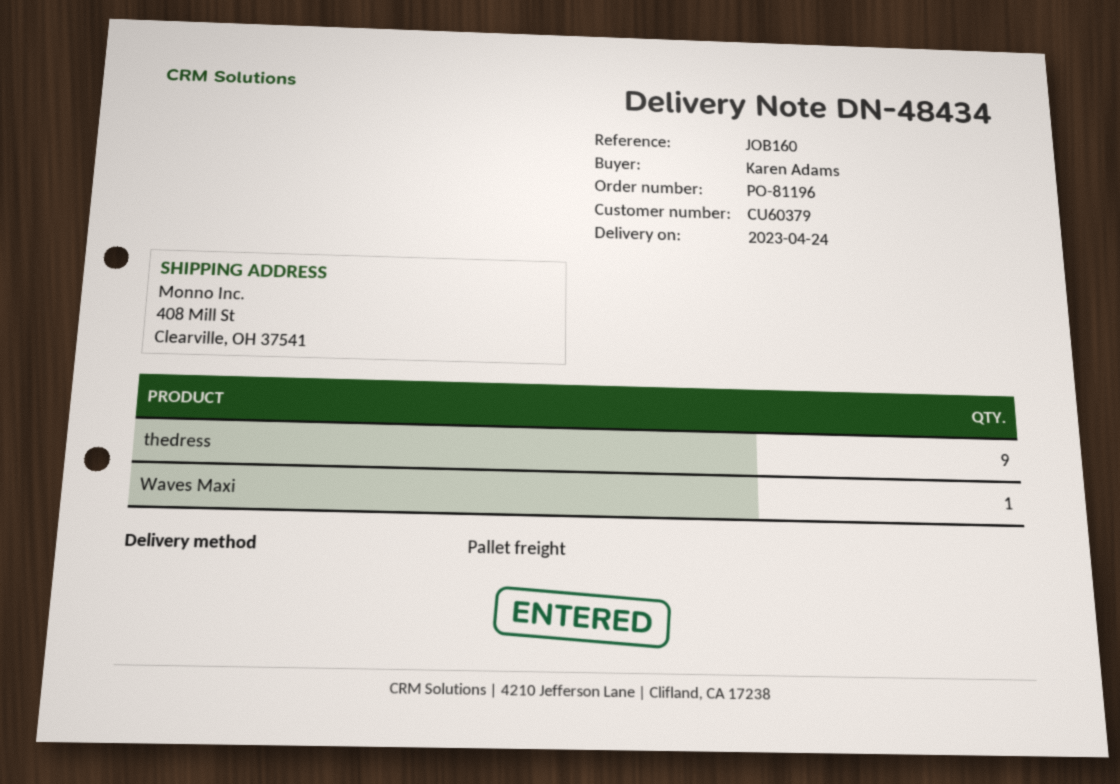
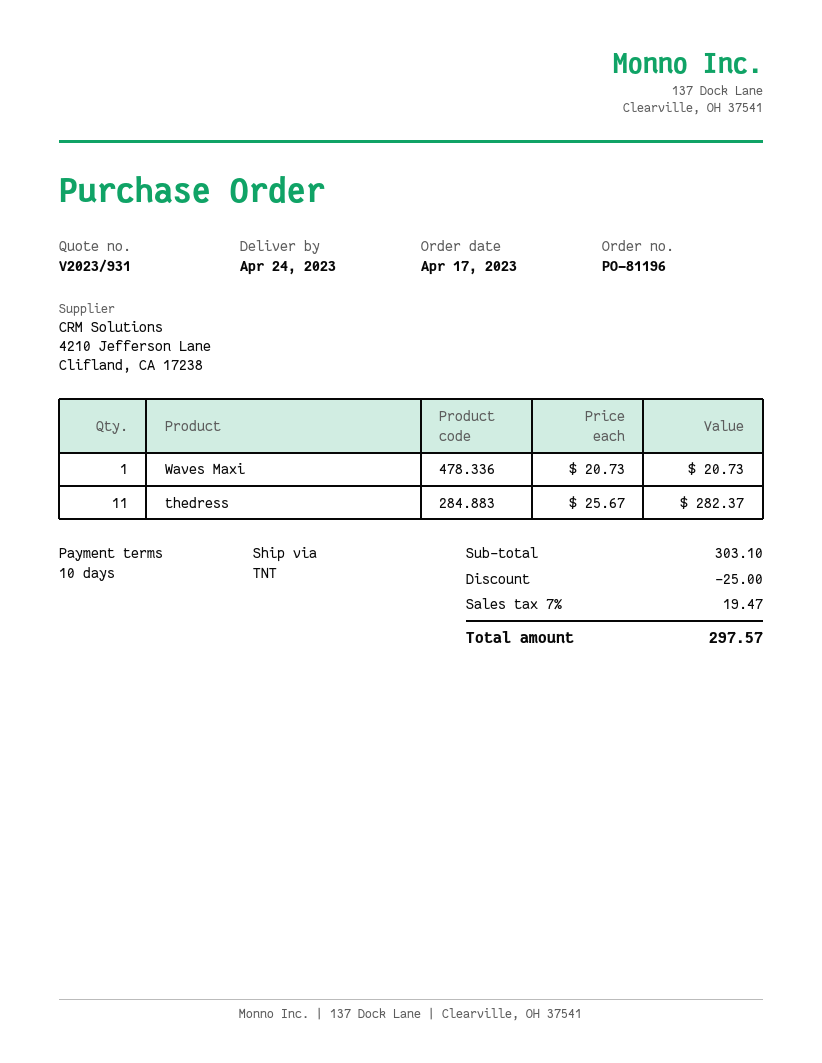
shipping method: pallet freight -> TNT
thedress: 9 -> 11

